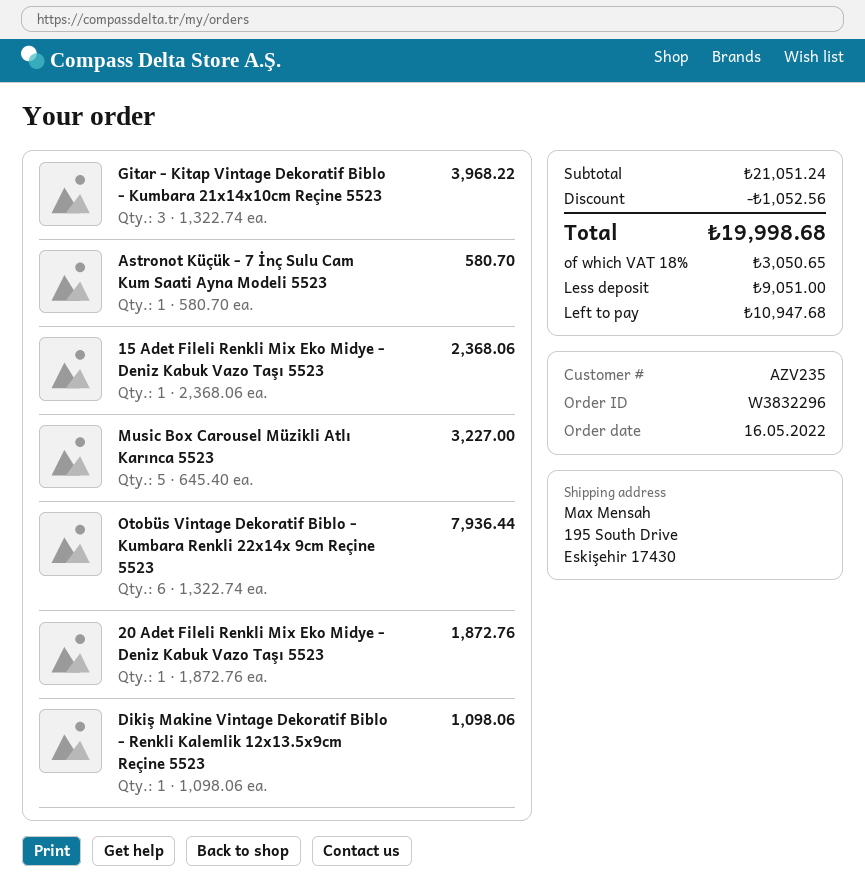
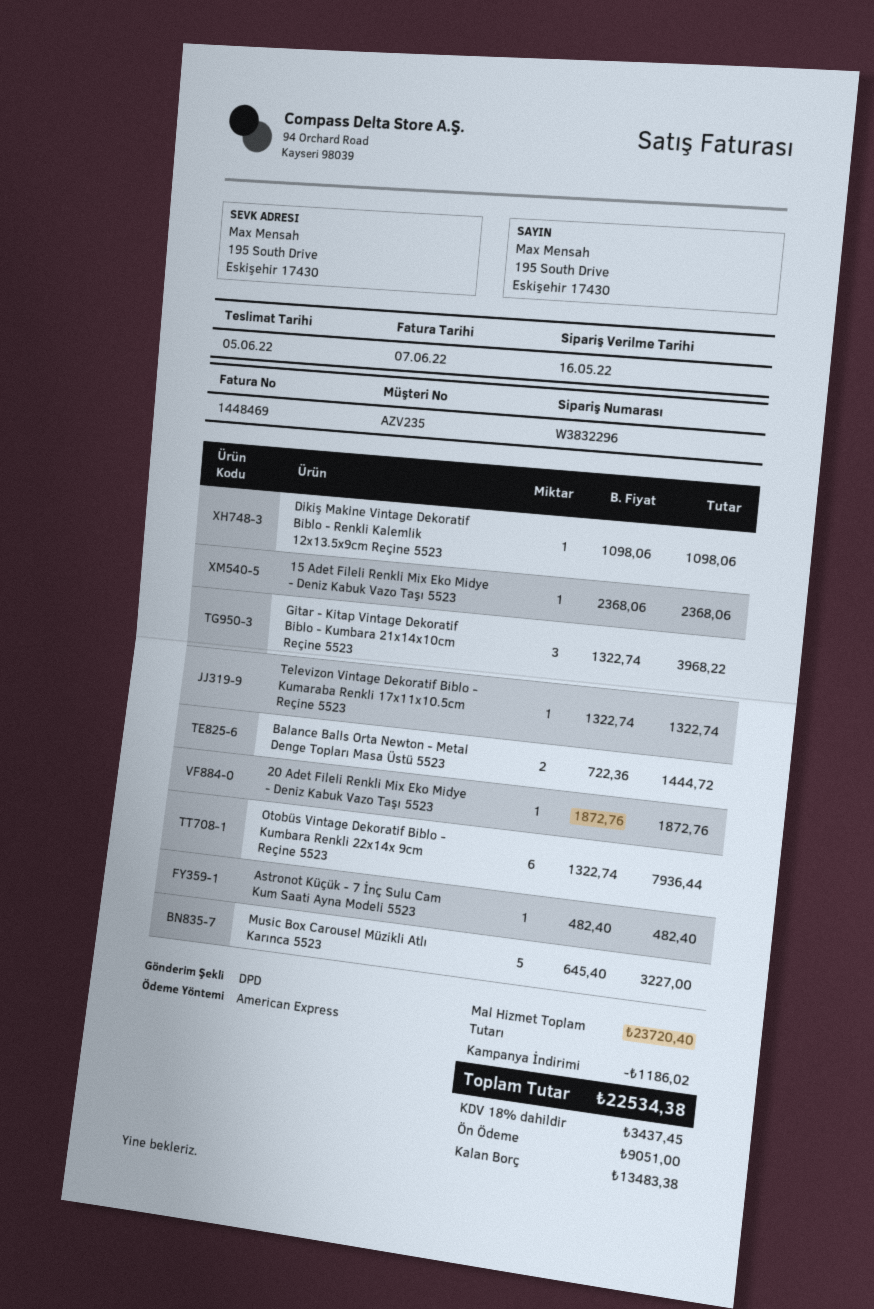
Astronot Küçük - 7 İnç Sulu Cam Kum Saati Ayna Modeli 5523: 1 x 580.70 = 580.70 -> 1 x 482.40 = 482.40
Televizon Vintage Dekoratif Biblo - Kumaraba Renkli 17x11x10.5cm Reçine 5523: none -> 1 x 1322.74 = 1322.74
Balance Balls Orta Newton - Metal Denge Topları Masa Üstü 5523: none -> 2 x 722.36 = 1444.72
subtotal: 21051.24 -> 23720.40
discount: 1052.56 -> 1186.02
tax: 18% = 3050.65 -> 18% = 3437.45
total: 19998.68 -> 22534.38
balance: 10947.68 -> 13483.38

